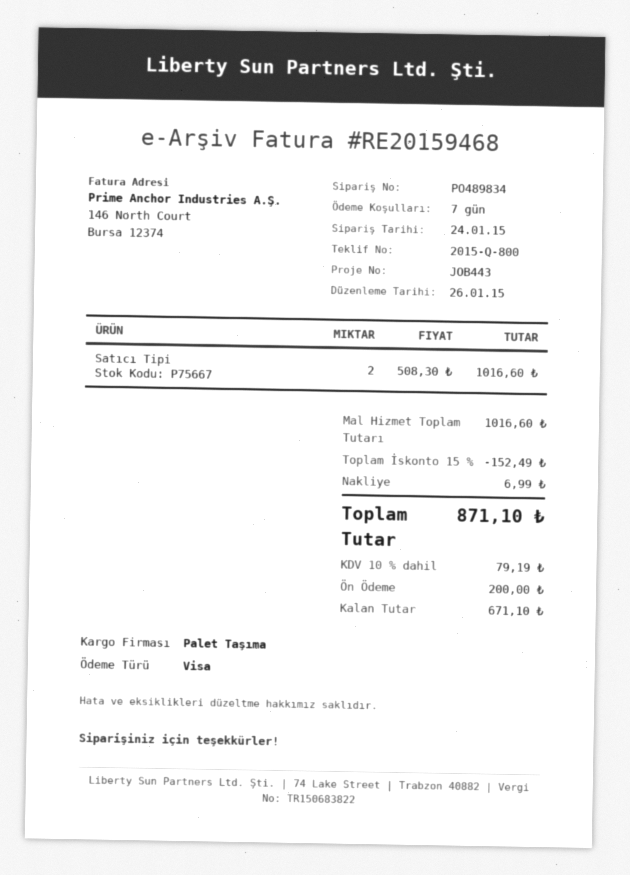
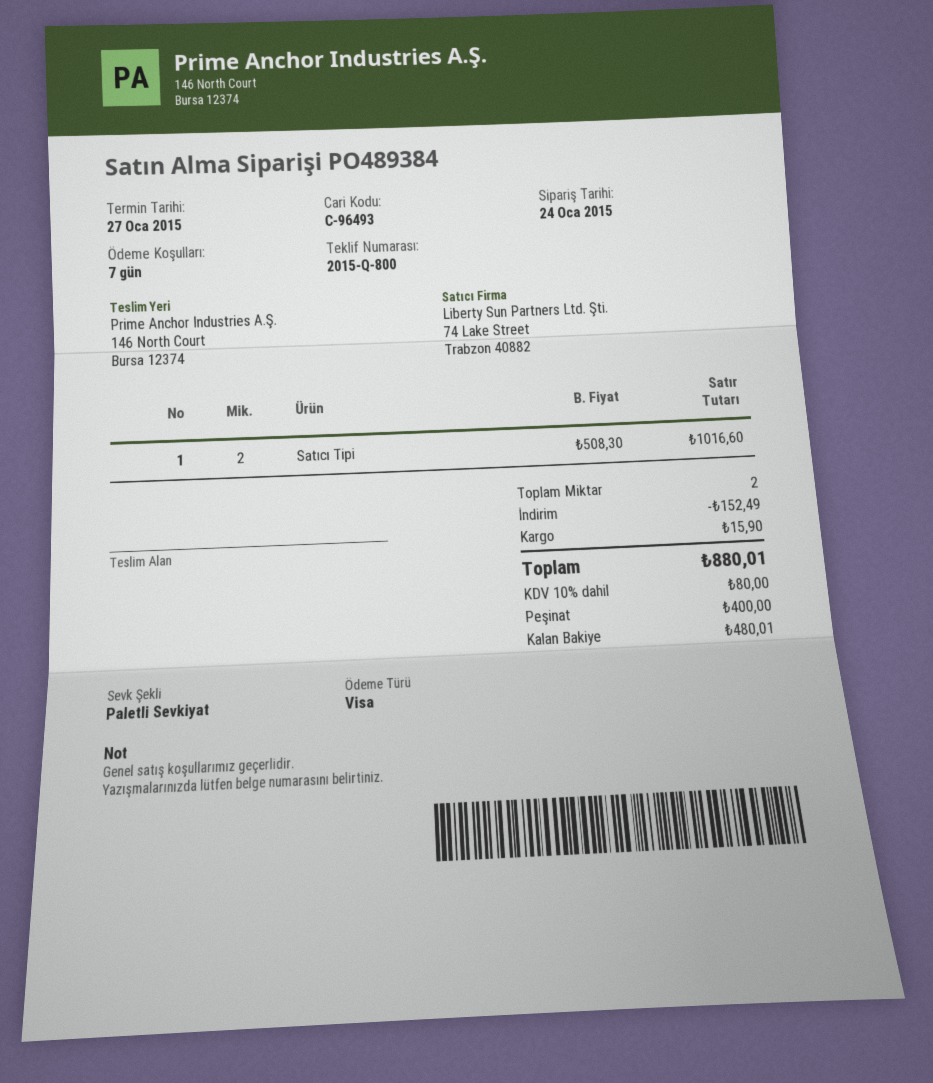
order number: PO489834 -> PO489384
shipping: 6.99 -> 15.90
tax: 10% = 79.19 -> 10% = 80.00
total: 871.10 -> 880.01
deposit: 200.00 -> 400.00
balance: 671.10 -> 480.01

